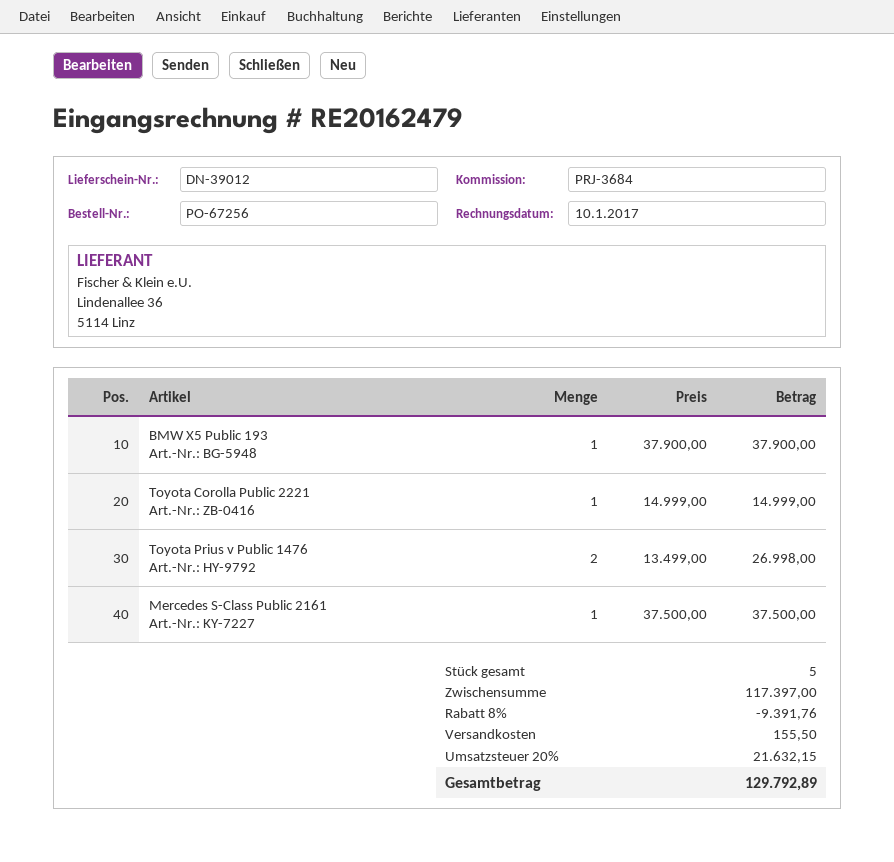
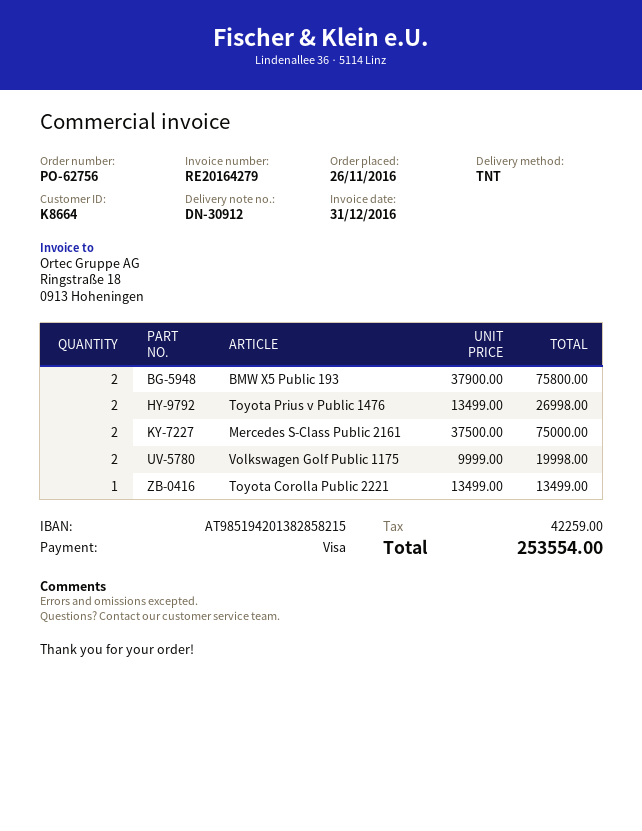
order number: PO-67256 -> PO-62756
delivery note number: DN-39012 -> DN-30912
invoice number: RE20162479 -> RE20164279
invoice date: 2017-01-10 -> 2016-12-31
BMW X5 Public 193: 1 x 37900.00 = 37900.00 -> 2 x 37900.00 = 75800.00
Toyota Corolla Public 2221: 1 x 14999.00 = 14999.00 -> 1 x 13499.00 = 13499.00
Mercedes S-Class Public 2161: 1 x 37500.00 = 37500.00 -> 2 x 37500.00 = 75000.00
Volkswagen Golf Public 1175: none -> 2 x 9999.00 = 19998.00
discount: 8% = 9391.76 -> none
shipping: 155.50 -> none
tax: 21632.15 -> 42259.00
total: 129792.89 -> 253554.00

